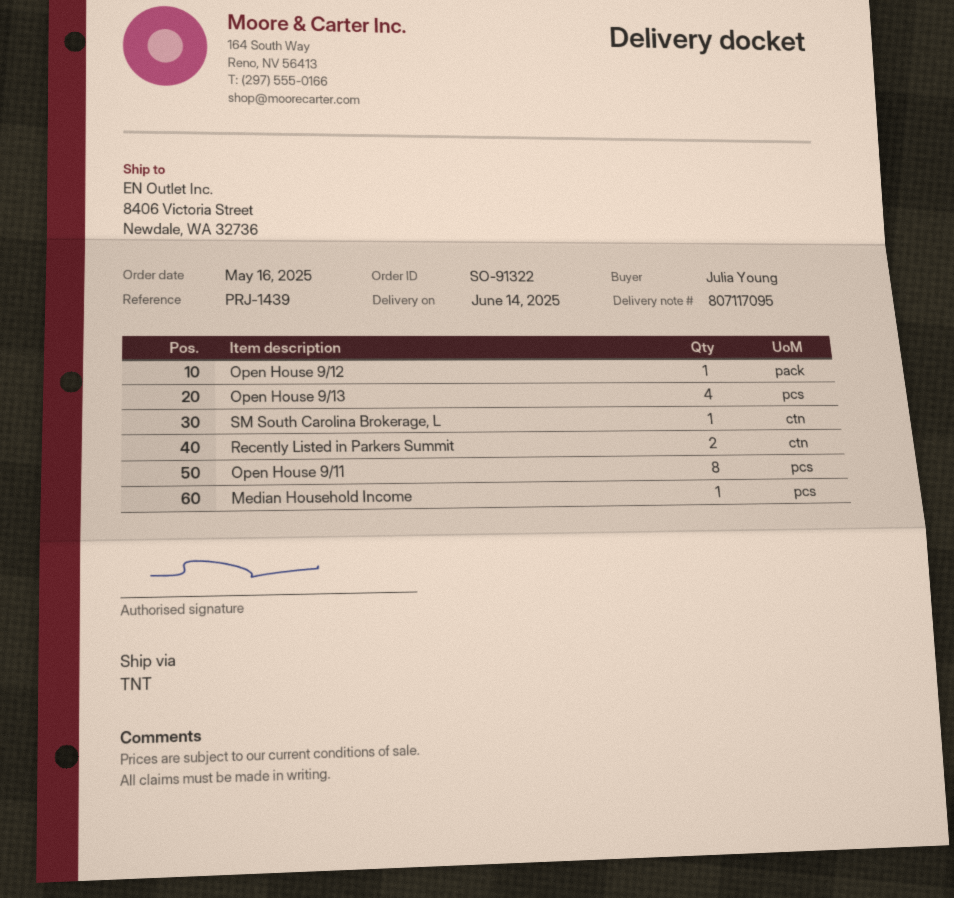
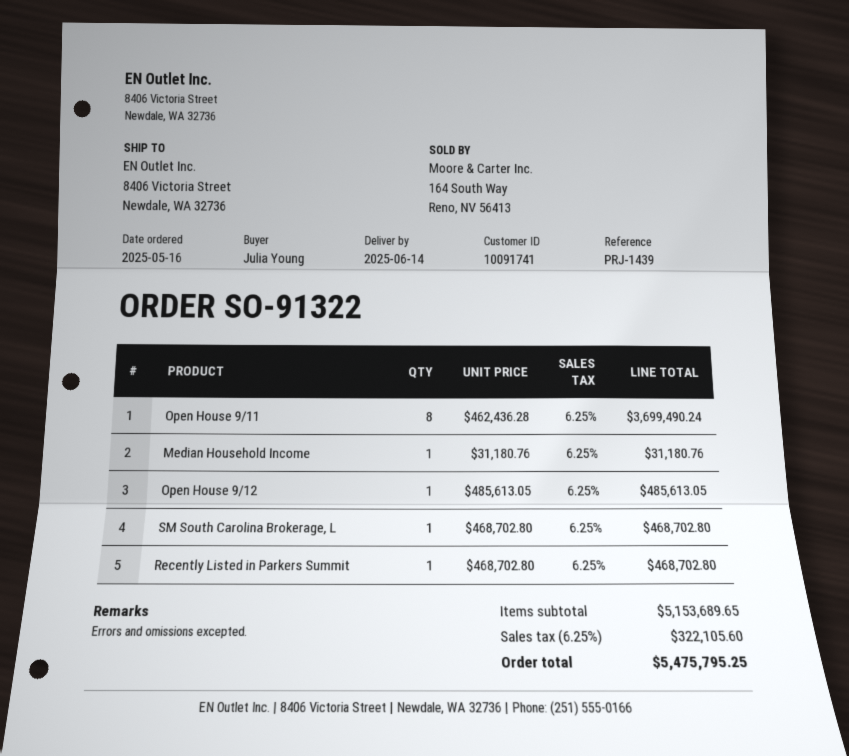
Open House 9/13: 4 -> none
Recently Listed in Parkers Summit: 2 -> 1

